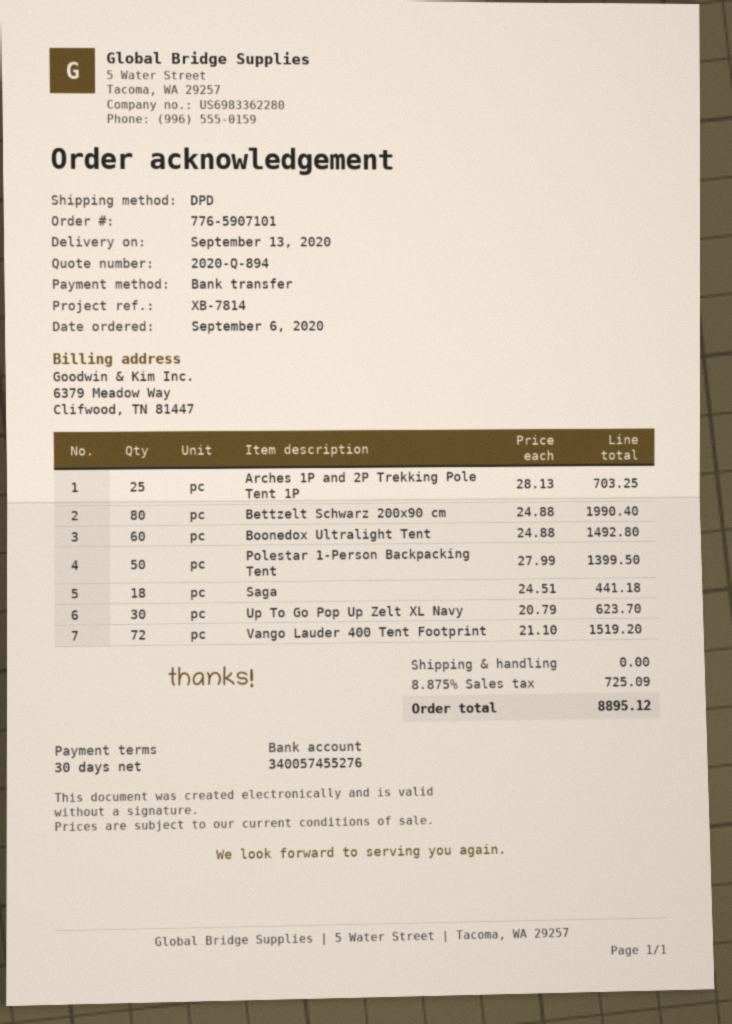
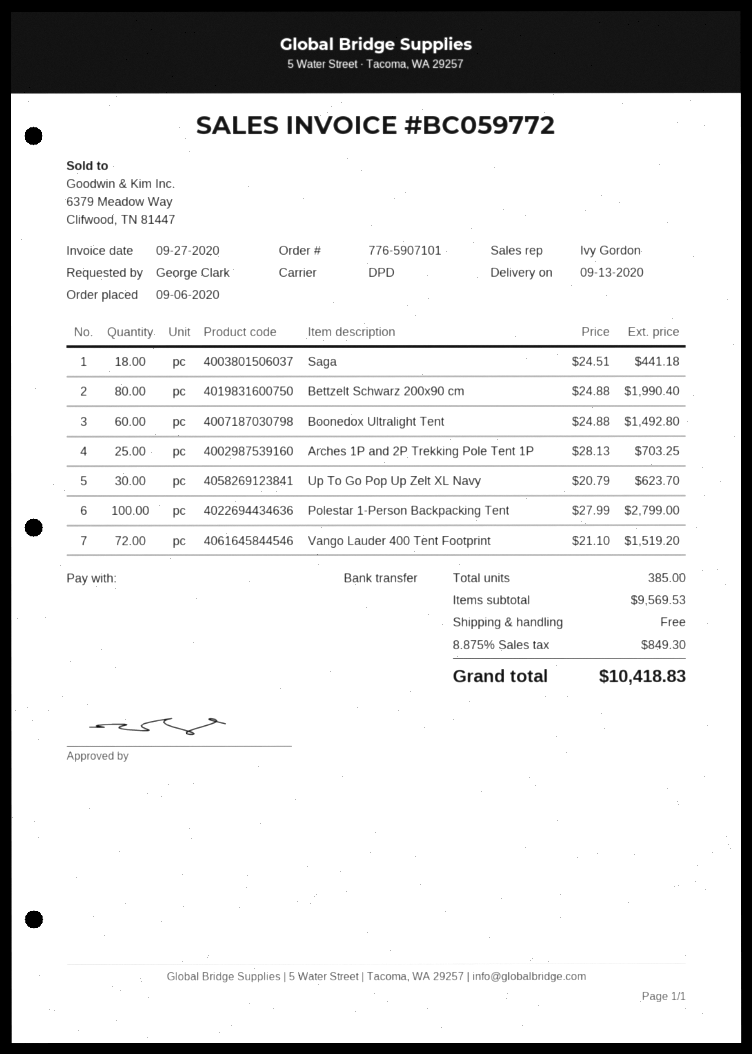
Polestar 1-Person Backpacking Tent: 50 x 27.99 = 1399.50 -> 100 x 27.99 = 2799.00
tax: 8.875% = 725.09 -> 8.875% = 849.30
total: 8895.12 -> 10418.83

